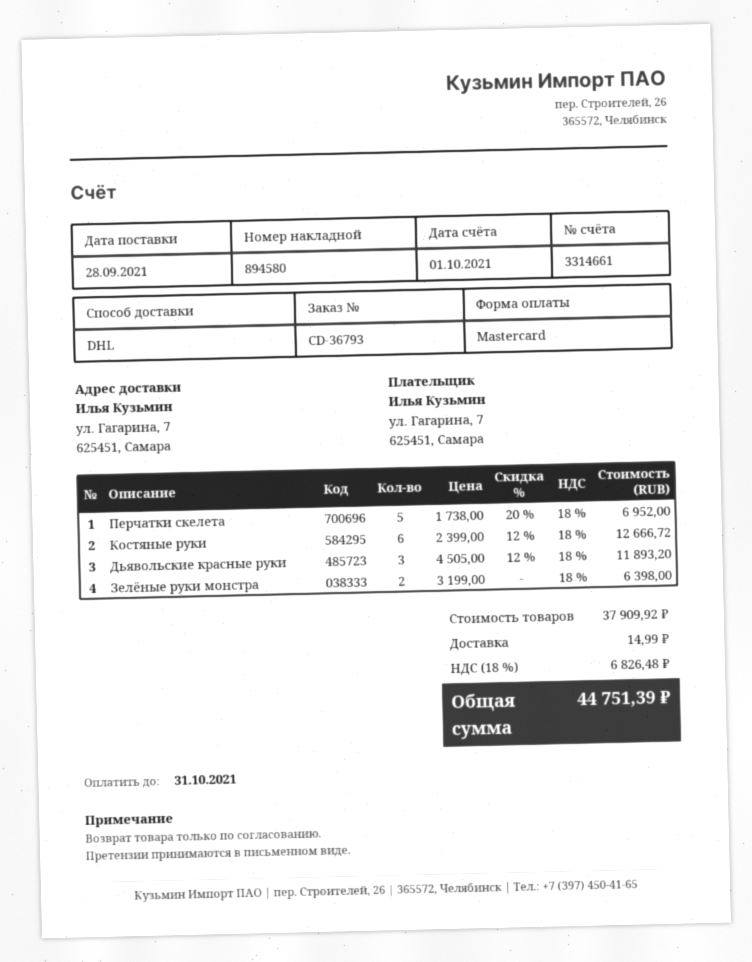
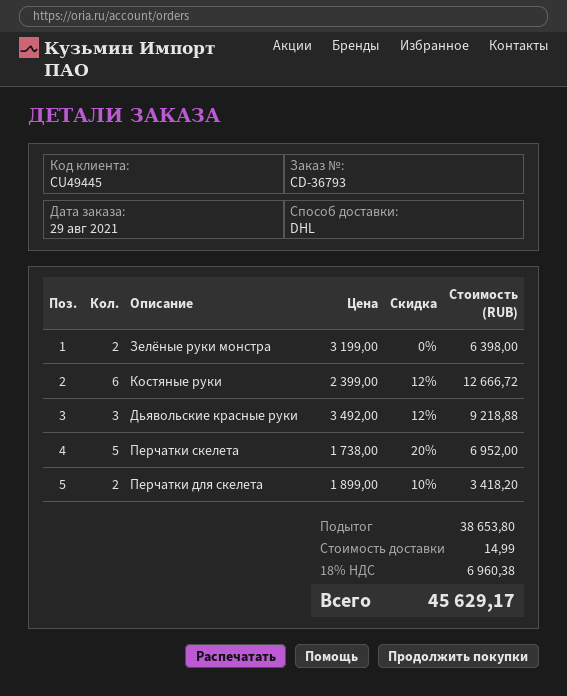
Дьявольские красные руки: 3 x 4505.00 - 12% = 11893.20 -> 3 x 3492.00 - 12% = 9218.88
Перчатки для скелета: none -> 2 x 1899.00 - 10% = 3418.20
subtotal: 37909.92 -> 38653.80
tax: 18% = 6826.48 -> 18% = 6960.38
total: 44751.39 -> 45629.17

